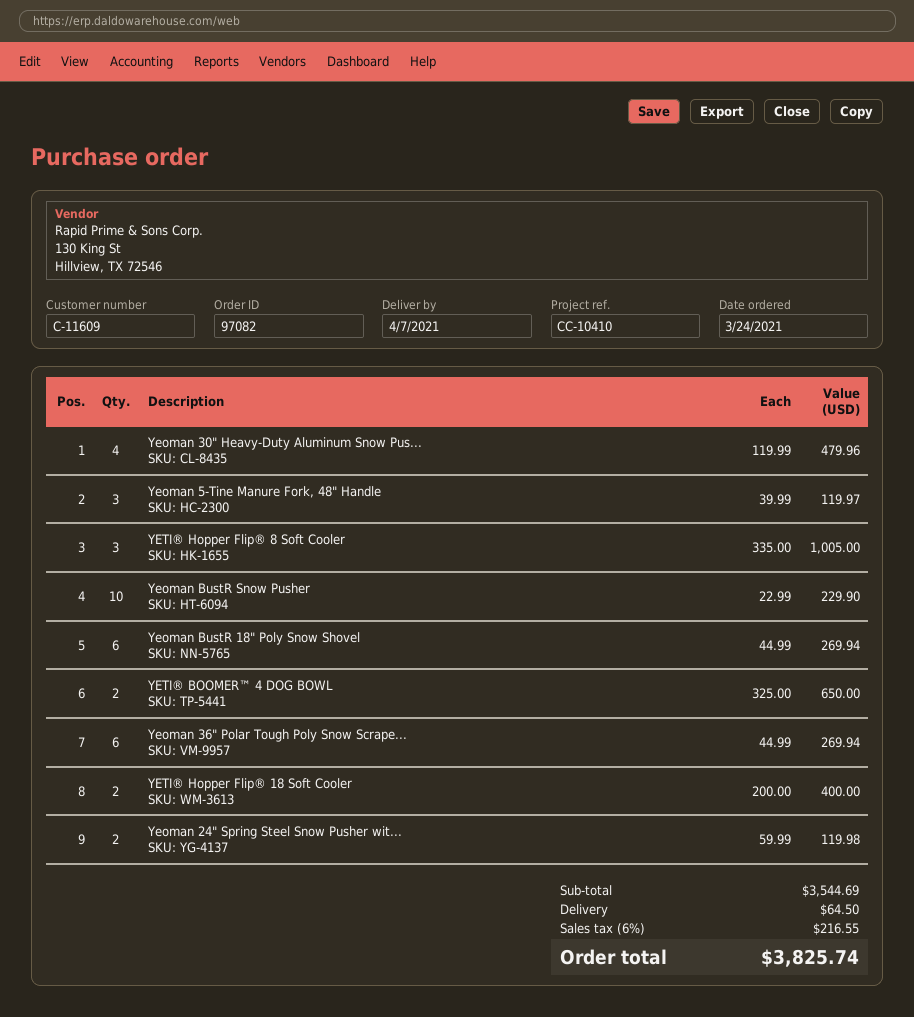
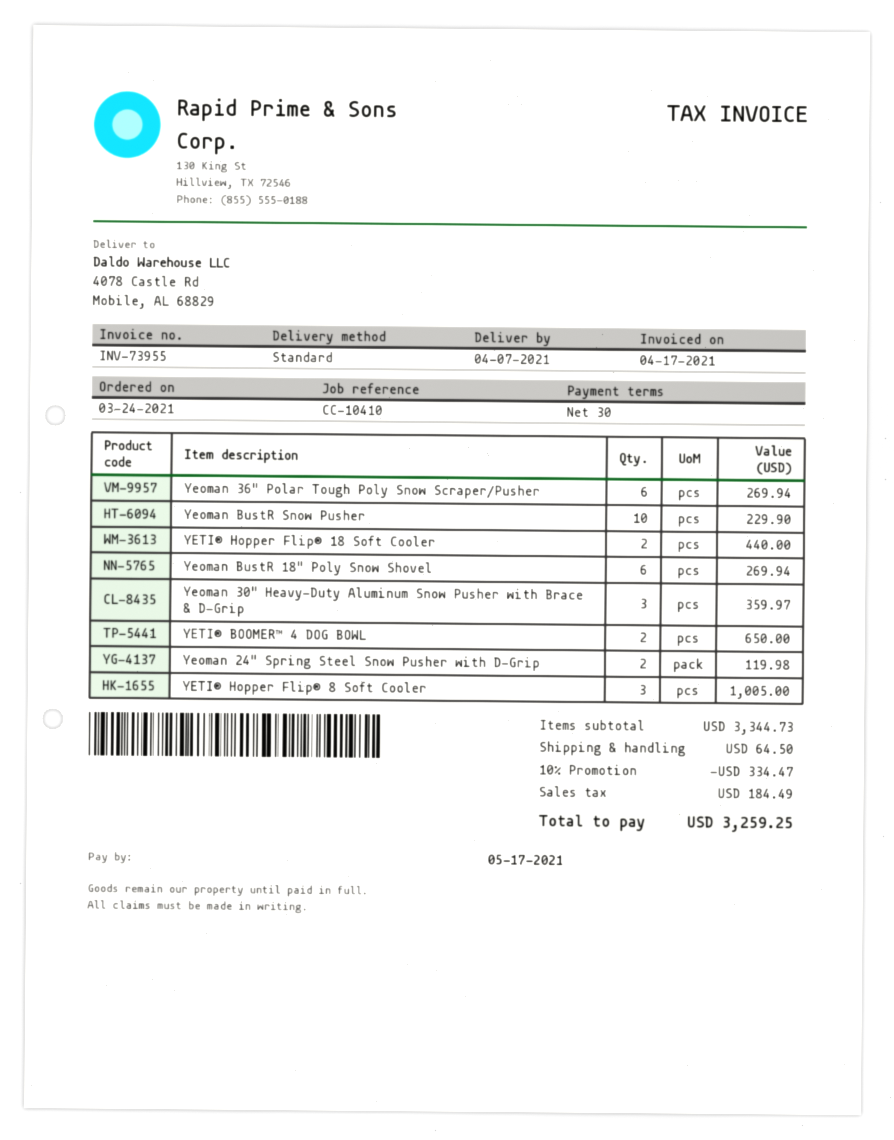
Yeoman 30" Heavy-Duty Aluminum Snow Pus...: 4 for 479.96 -> 3 for 359.97
Yeoman 5-Tine Manure Fork, 48" Handle: 3 for 119.97 -> none
YETI® Hopper Flip® 18 Soft Cooler: 2 for 400.00 -> 2 for 440.00
subtotal: 3544.69 -> 3344.73
discount: none -> 10% = 334.47
tax: 216.55 -> 184.49
total: 3825.74 -> 3259.25

